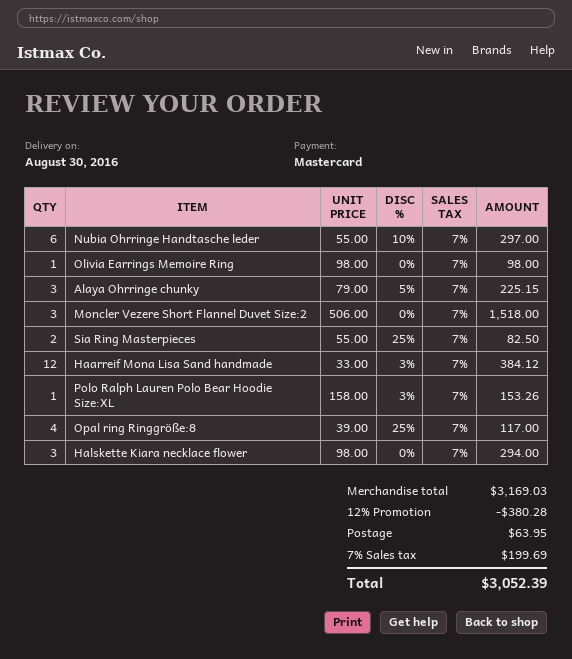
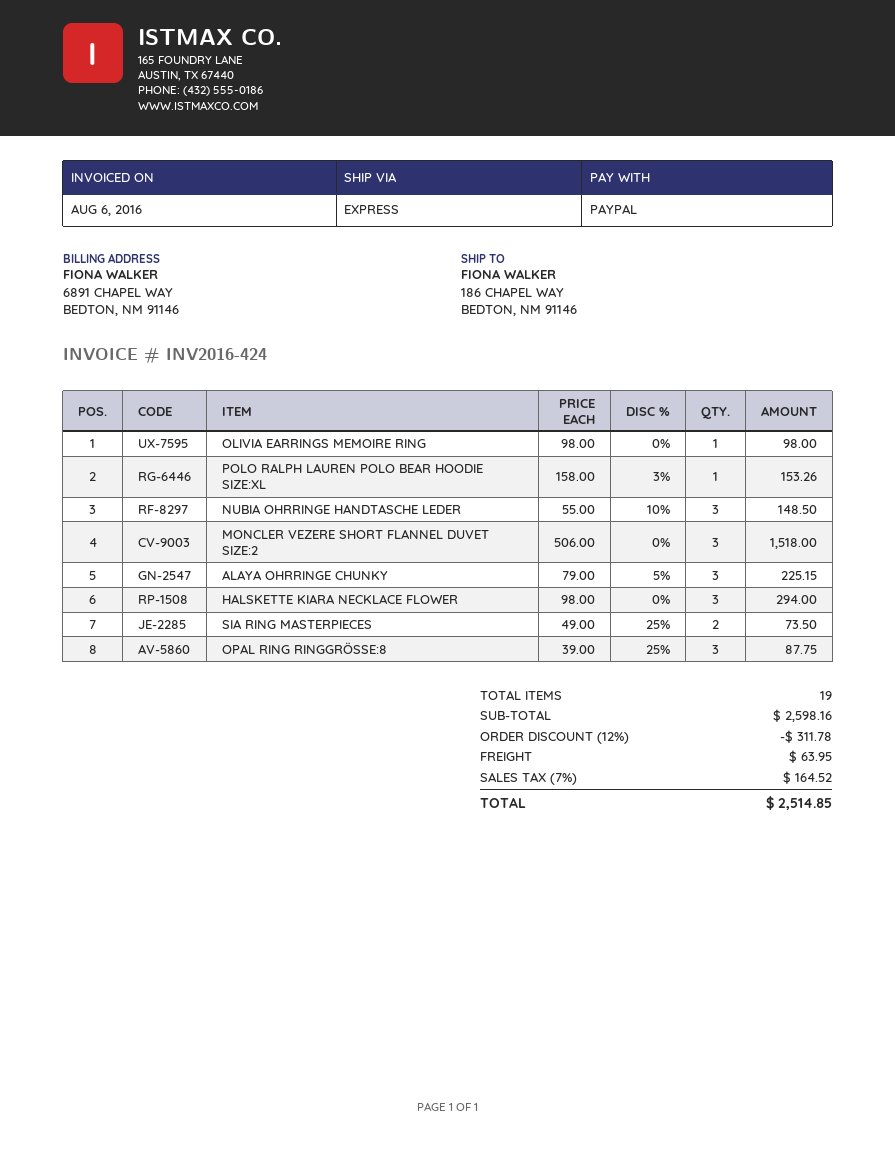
payment method: Mastercard -> PayPal
Nubia Ohrringe Handtasche leder: 6 x 55.00 - 10% = 297.00 -> 3 x 55.00 - 10% = 148.50
Sia Ring Masterpieces: 2 x 55.00 - 25% = 82.50 -> 2 x 49.00 - 25% = 73.50
Haarreif Mona Lisa Sand handmade: 12 x 33.00 - 3% = 384.12 -> none
Opal ring Ringgröße:8: 4 x 39.00 - 25% = 117.00 -> 3 x 39.00 - 25% = 87.75
subtotal: 3169.03 -> 2598.16
discount: 12% = 380.28 -> 12% = 311.78
tax: 7% = 199.69 -> 7% = 164.52
total: 3052.39 -> 2514.85

